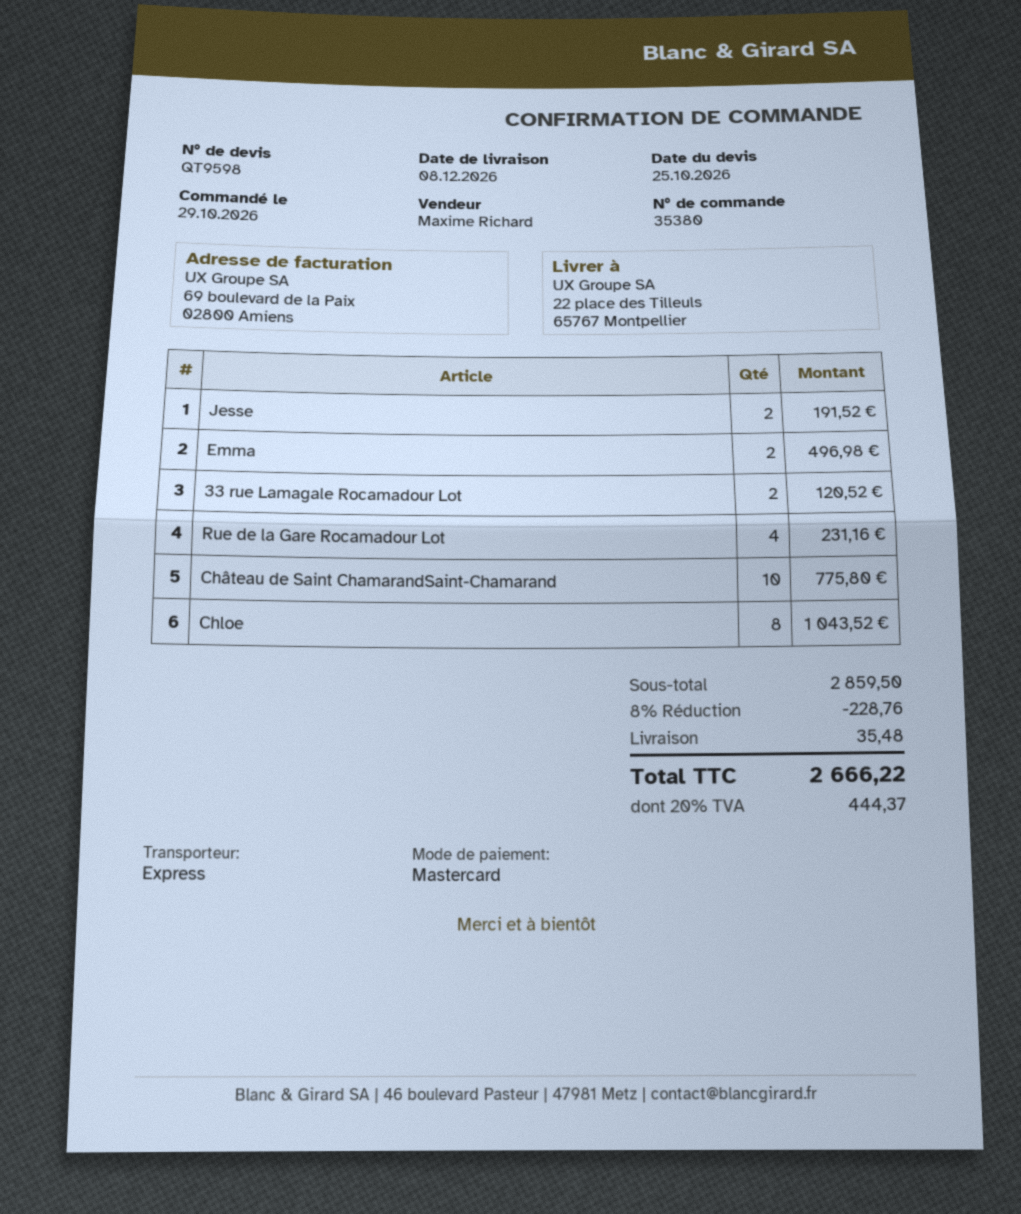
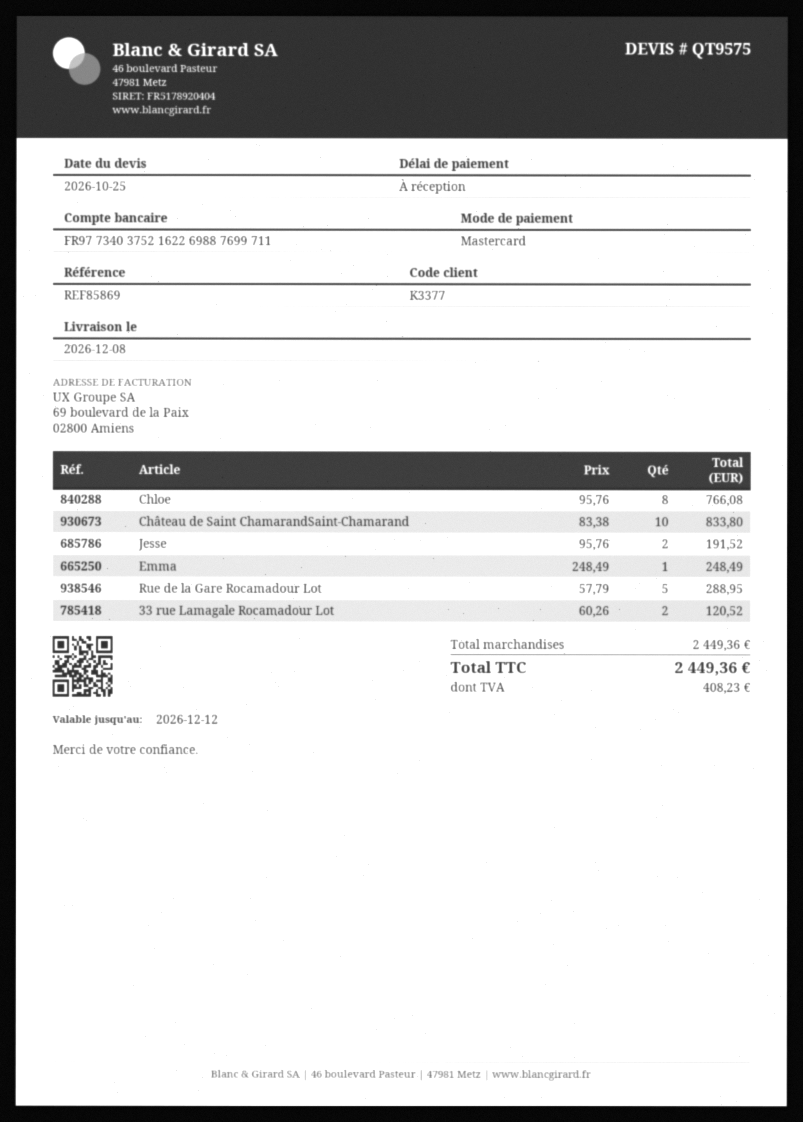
quote number: QT9598 -> QT9575
Emma: 2 for 496.98 -> 1 for 248.49
Rue de la Gare Rocamadour Lot: 4 for 231.16 -> 5 for 288.95
Château de Saint ChamarandSaint-Chamarand: 10 for 775.80 -> 10 for 833.80
Chloe: 8 for 1043.52 -> 8 for 766.08
subtotal: 2859.50 -> 2449.36
discount: 8% = 228.76 -> none
shipping: 35.48 -> none
tax: 444.37 -> 408.23
total: 2666.22 -> 2449.36

